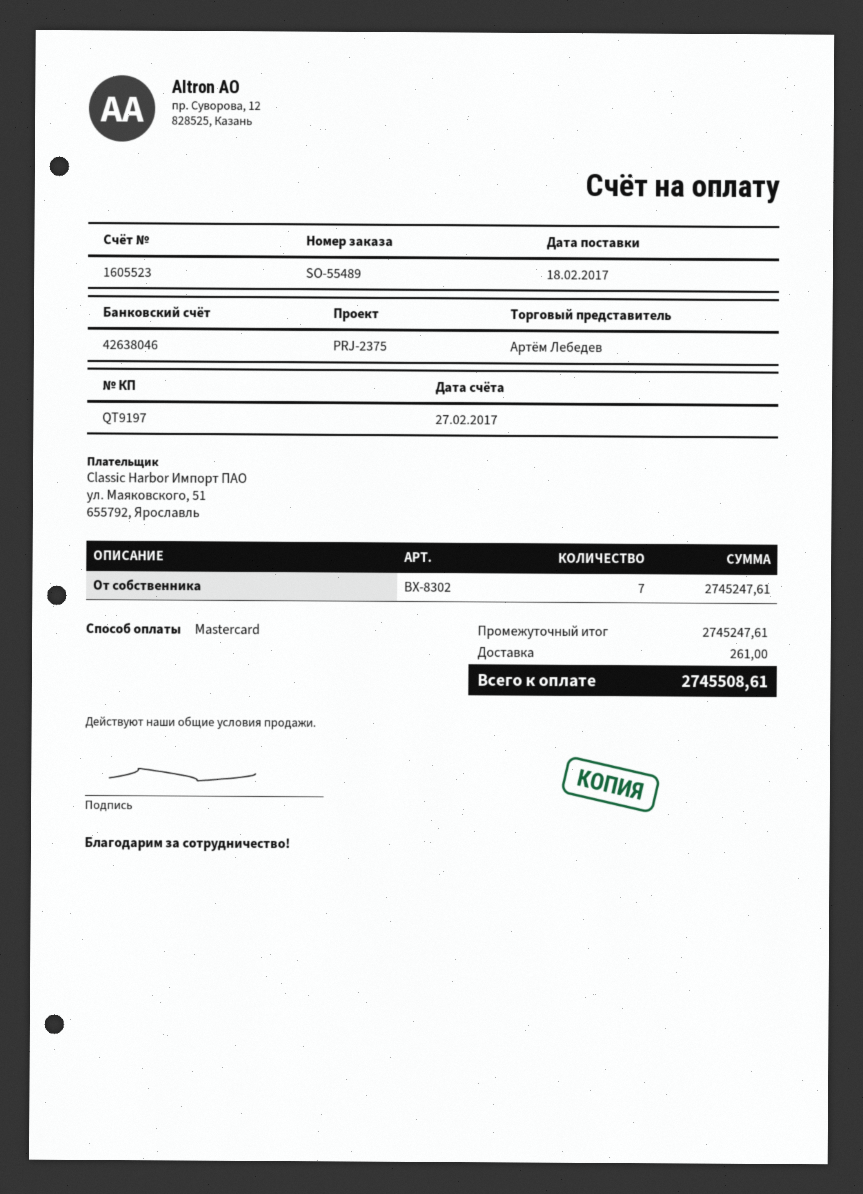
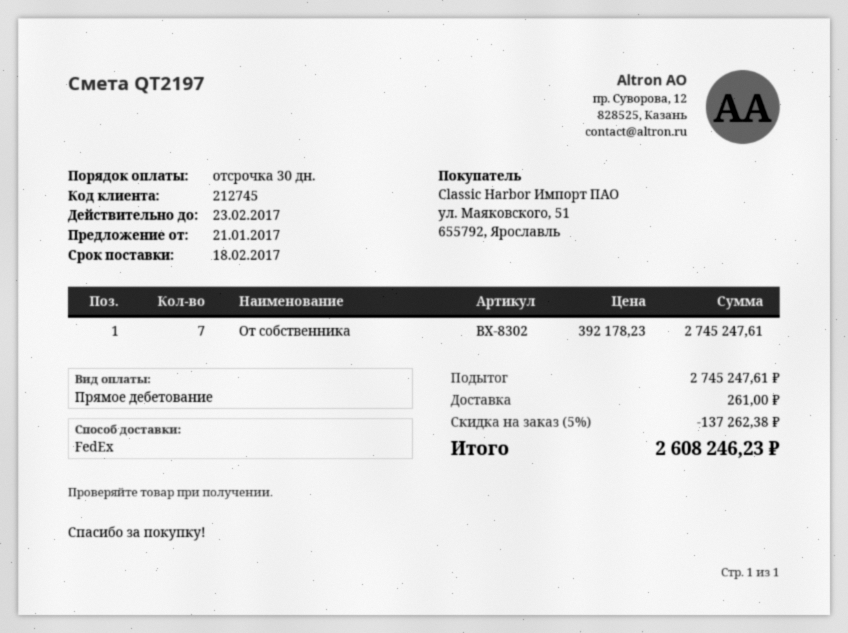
quote number: QT9197 -> QT2197
payment method: Mastercard -> direct debit
discount: none -> 5% = 137262.38
total: 2745508.61 -> 2608246.23

